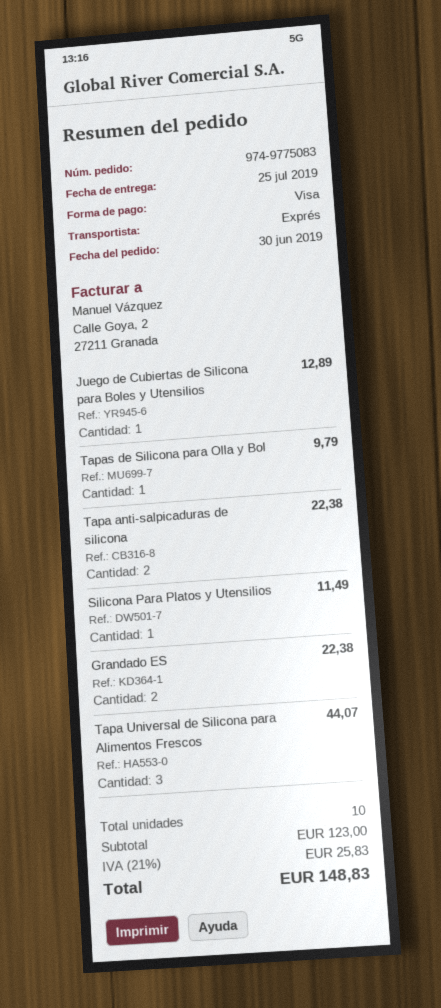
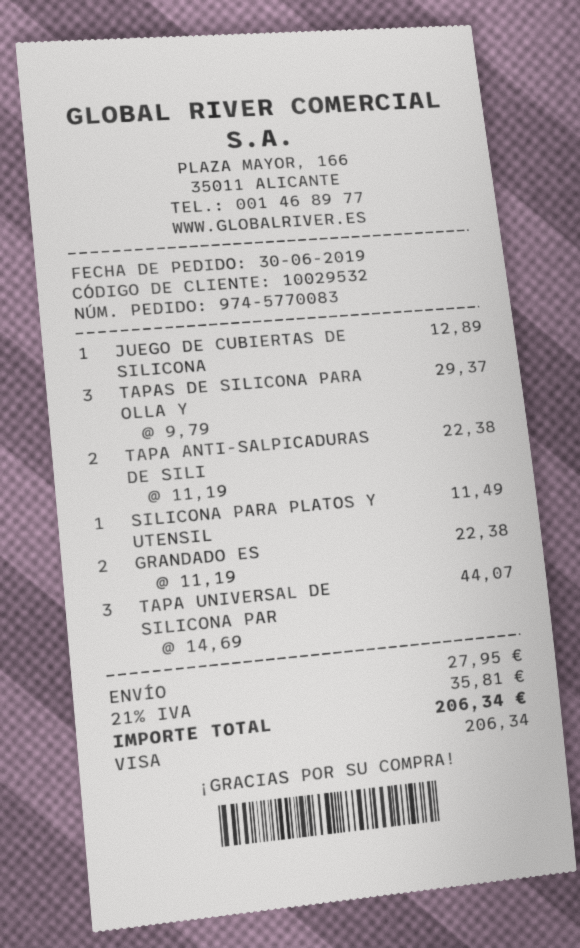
order number: 974-9775083 -> 974-5770083
Tapas de Silicona para Olla y Bol: 1 for 9.79 -> 3 for 29.37
shipping: none -> 27.95
tax: 21% = 25.83 -> 21% = 35.81
total: 148.83 -> 206.34

